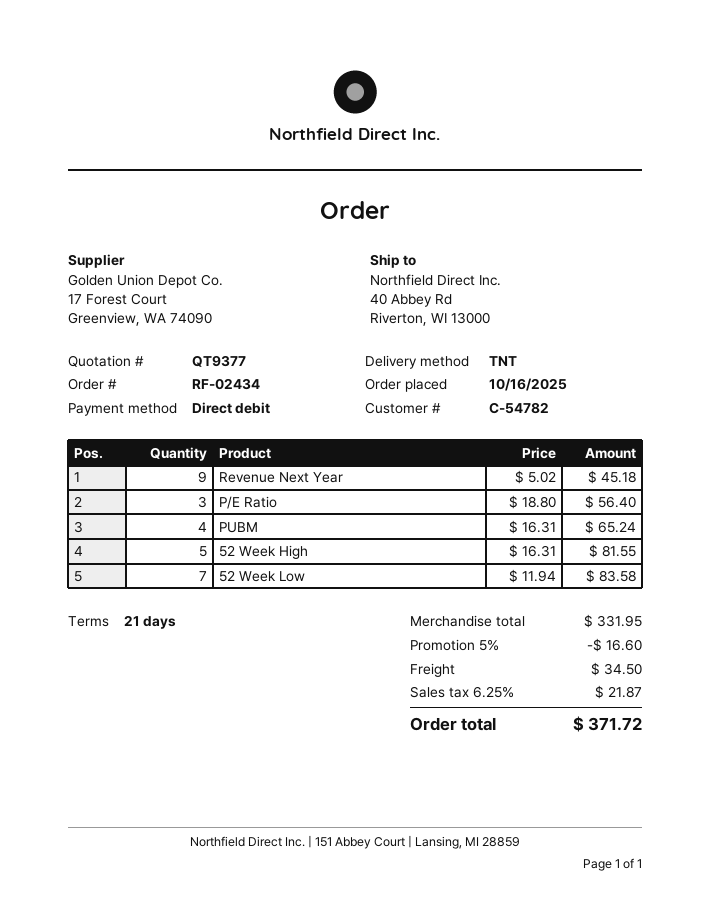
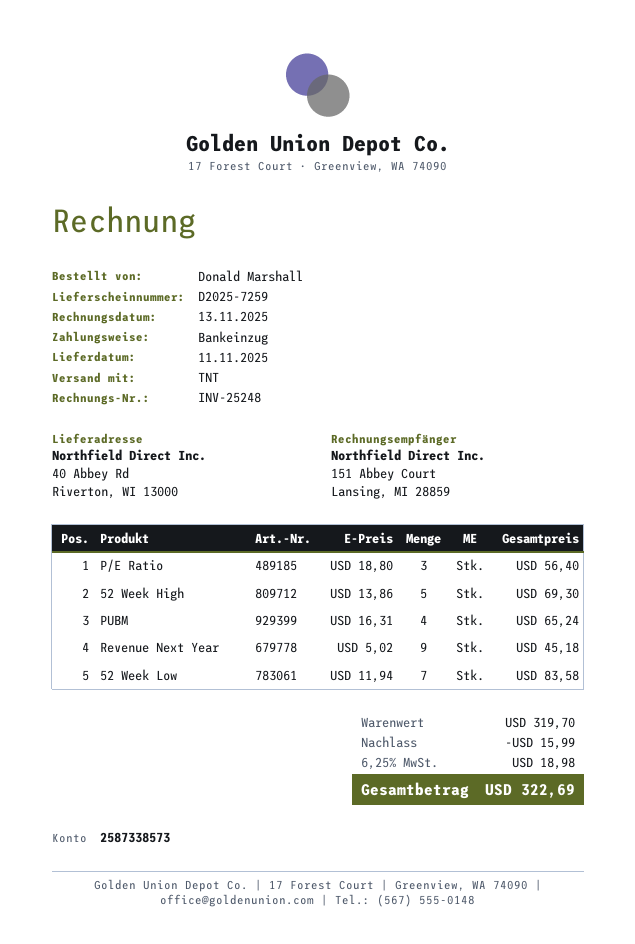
52 Week High: 5 x 16.31 = 81.55 -> 5 x 13.86 = 69.30
subtotal: 331.95 -> 319.70
discount: 16.60 -> 15.99
shipping: 34.50 -> none
tax: 6.25% = 21.87 -> 6.25% = 18.98
total: 371.72 -> 322.69

